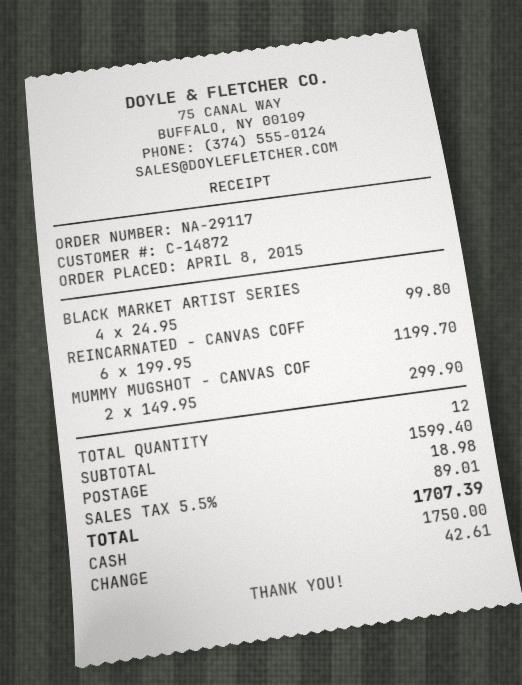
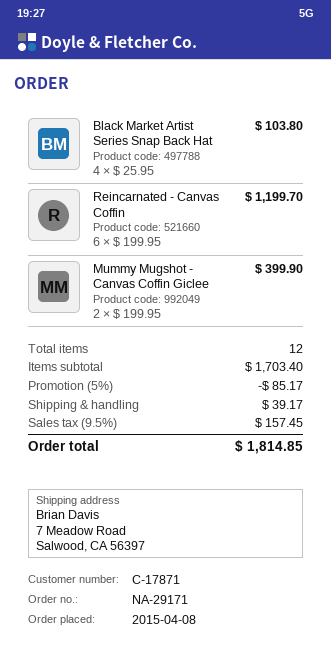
order number: NA-29117 -> NA-29171
customer number: C-14872 -> C-17871
BLACK MARKET ARTIST SERIES: 4 x 24.95 = 99.80 -> 4 x 25.95 = 103.80
MUMMY MUGSHOT - CANVAS COF: 2 x 149.95 = 299.90 -> 2 x 199.95 = 399.90
subtotal: 1599.40 -> 1703.40
discount: none -> 5% = 85.17
shipping: 18.98 -> 39.17
tax: 5.5% = 89.01 -> 9.5% = 157.45
total: 1707.39 -> 1814.85

